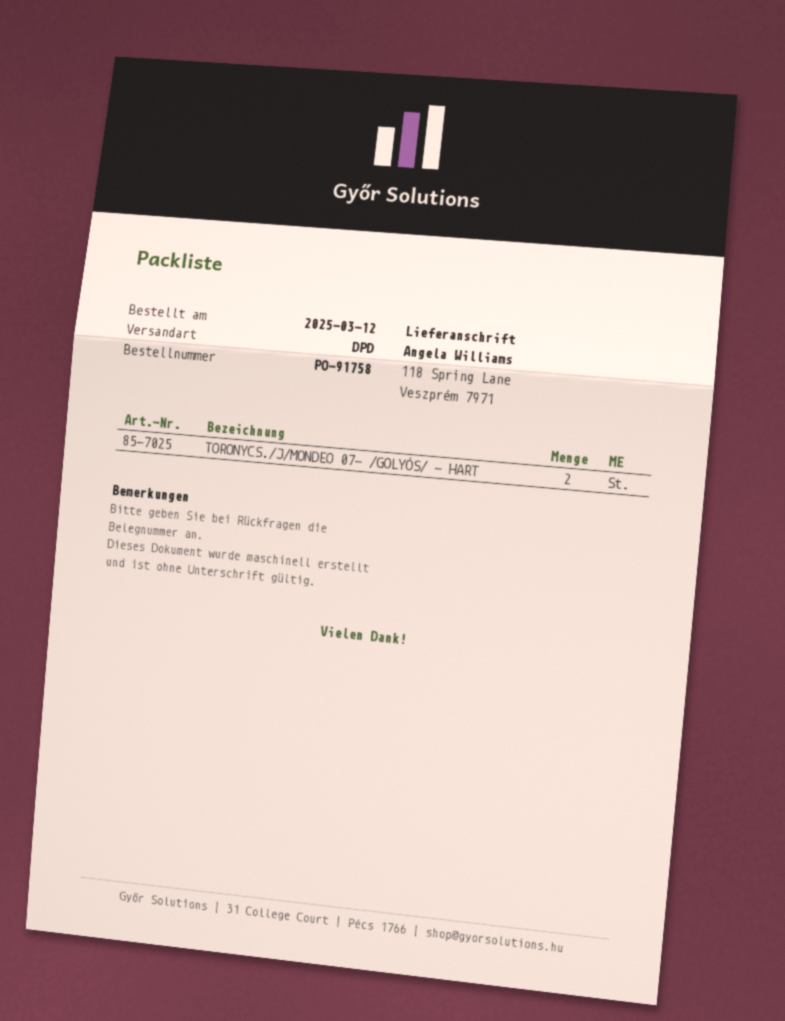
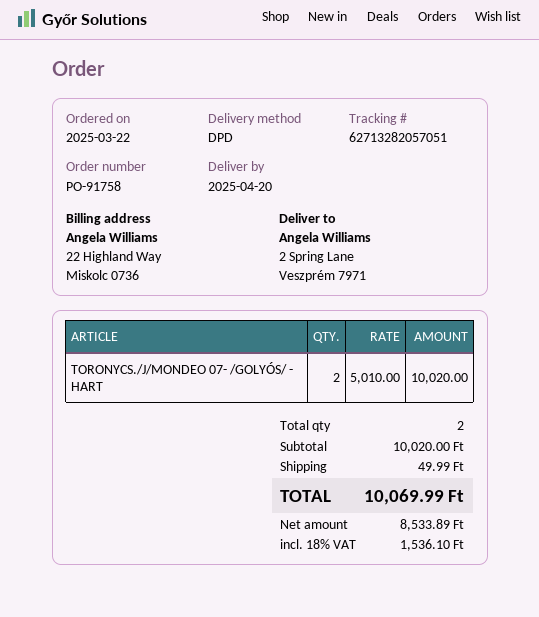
order date: 2025-03-12 -> 2025-03-22
ship to: 118 Spring Lane, Veszprém 7971 -> 2 Spring Lane, Veszprém 7971

